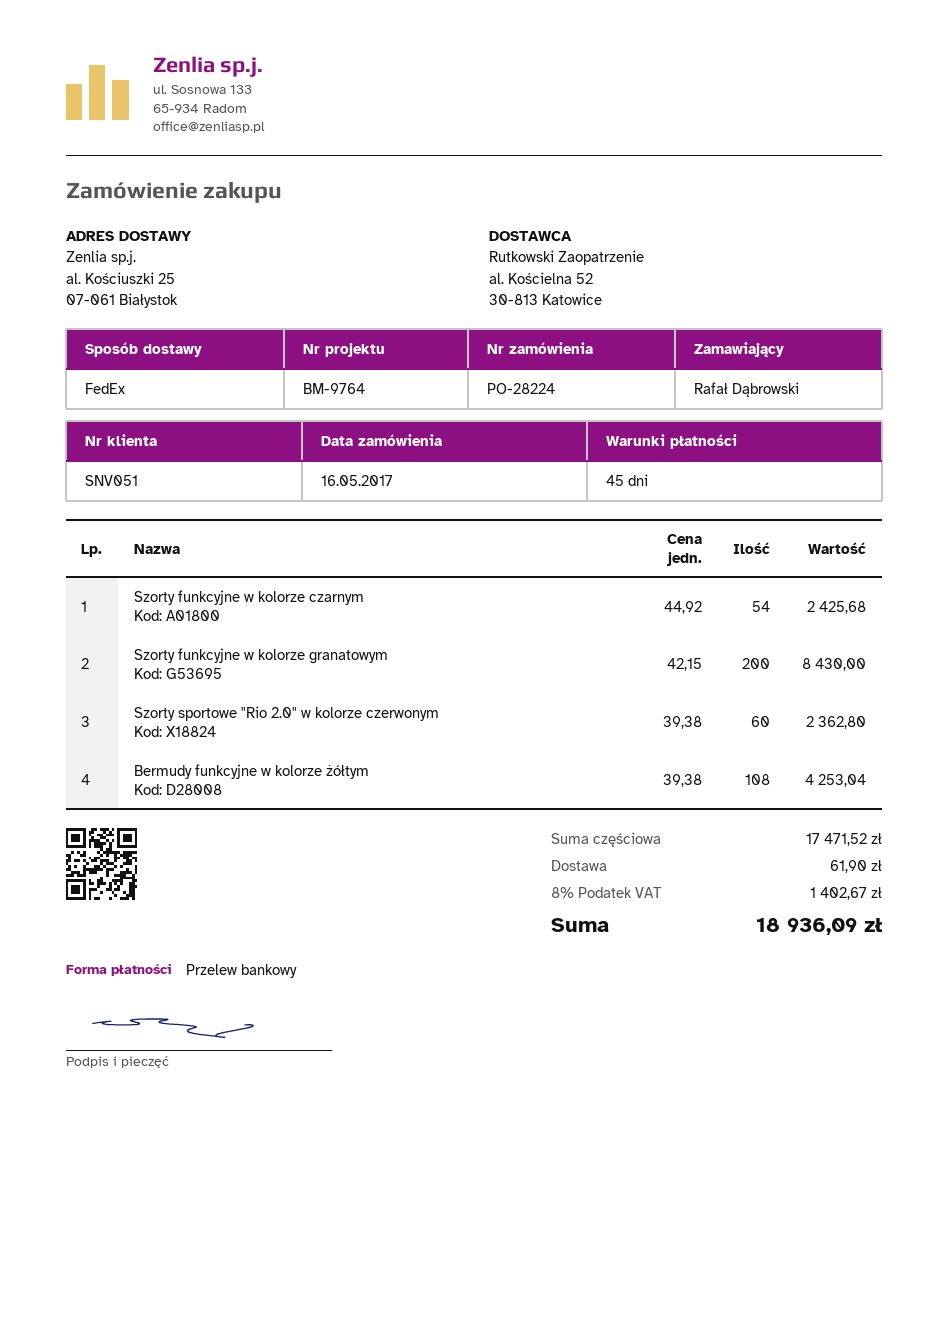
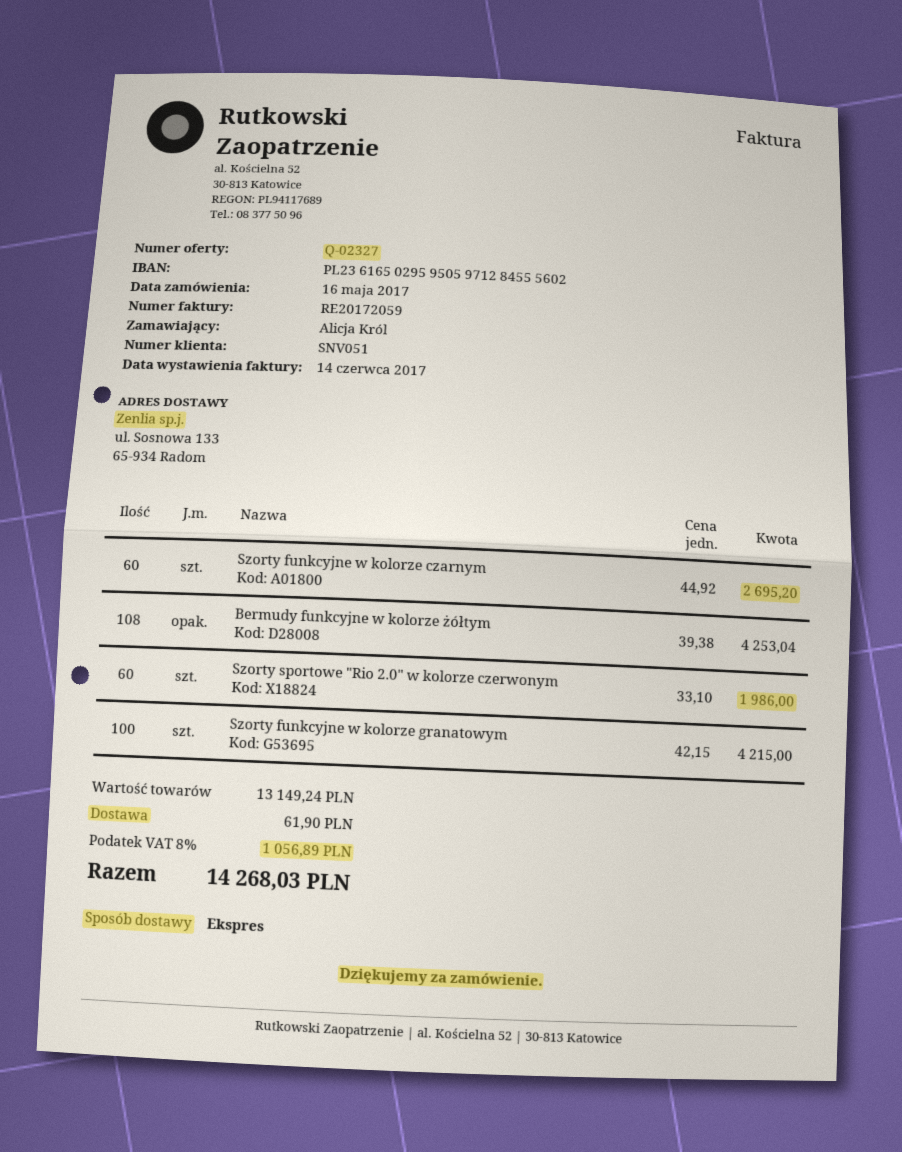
ordered by: Rafał Dąbrowski -> Alicja Król
shipping method: FedEx -> express
ship to: al. Kościuszki 25, 07-061 Białystok -> ul. Sosnowa 133, 65-934 Radom
Szorty funkcyjne w kolorze czarnym: 54 x 44.92 = 2425.68 -> 60 x 44.92 = 2695.20
Szorty funkcyjne w kolorze granatowym: 200 x 42.15 = 8430.00 -> 100 x 42.15 = 4215.00
Szorty sportowe "Rio 2.0" w kolorze czerwonym: 60 x 39.38 = 2362.80 -> 60 x 33.10 = 1986.00
subtotal: 17471.52 -> 13149.24
tax: 8% = 1402.67 -> 8% = 1056.89
total: 18936.09 -> 14268.03

